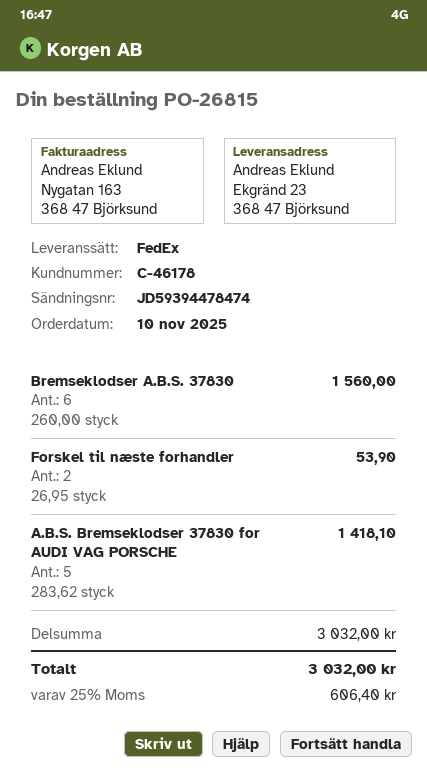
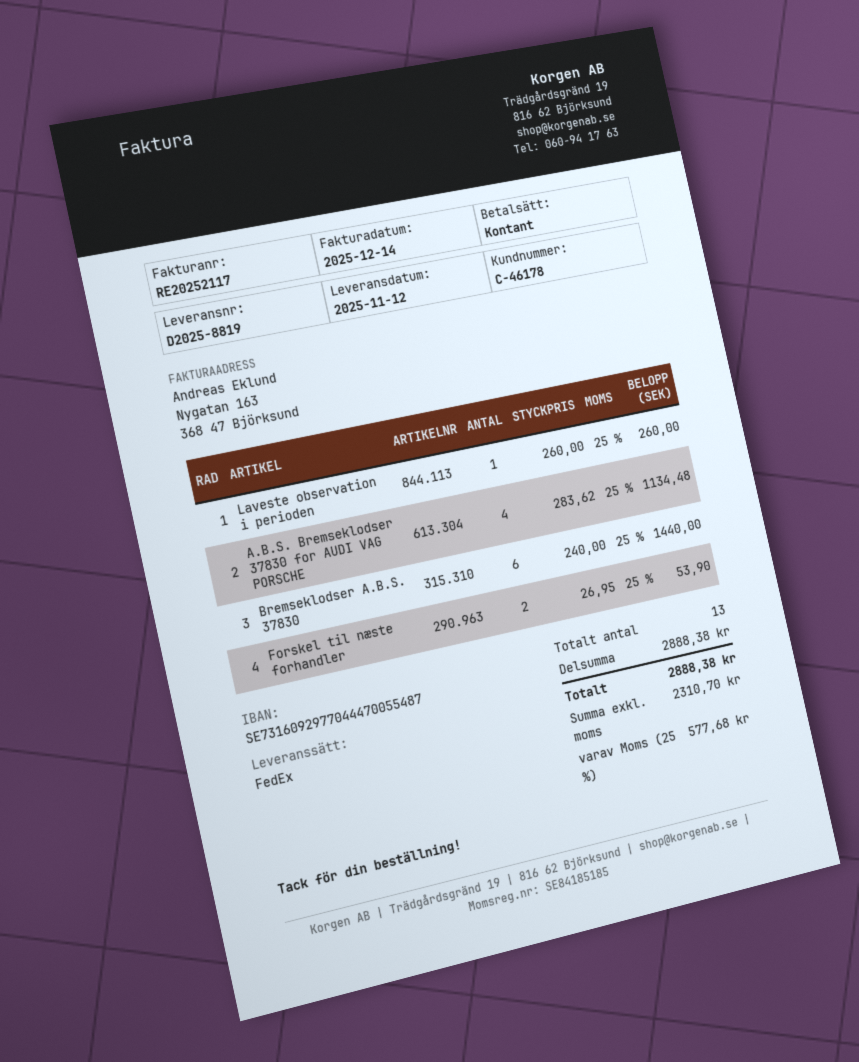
Bremseklodser A.B.S. 37830: 6 x 260.00 = 1560.00 -> 6 x 240.00 = 1440.00
A.B.S. Bremseklodser 37830 for AUDI VAG PORSCHE: 5 x 283.62 = 1418.10 -> 4 x 283.62 = 1134.48
Laveste observation i perioden: none -> 1 x 260.00 = 260.00
subtotal: 3032.00 -> 2888.38
tax: 25% = 606.40 -> 25% = 577.68
total: 3032.00 -> 2888.38

